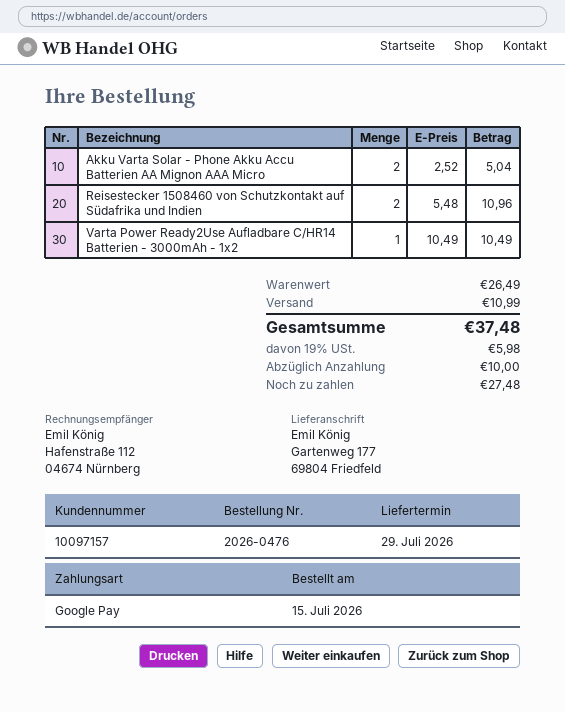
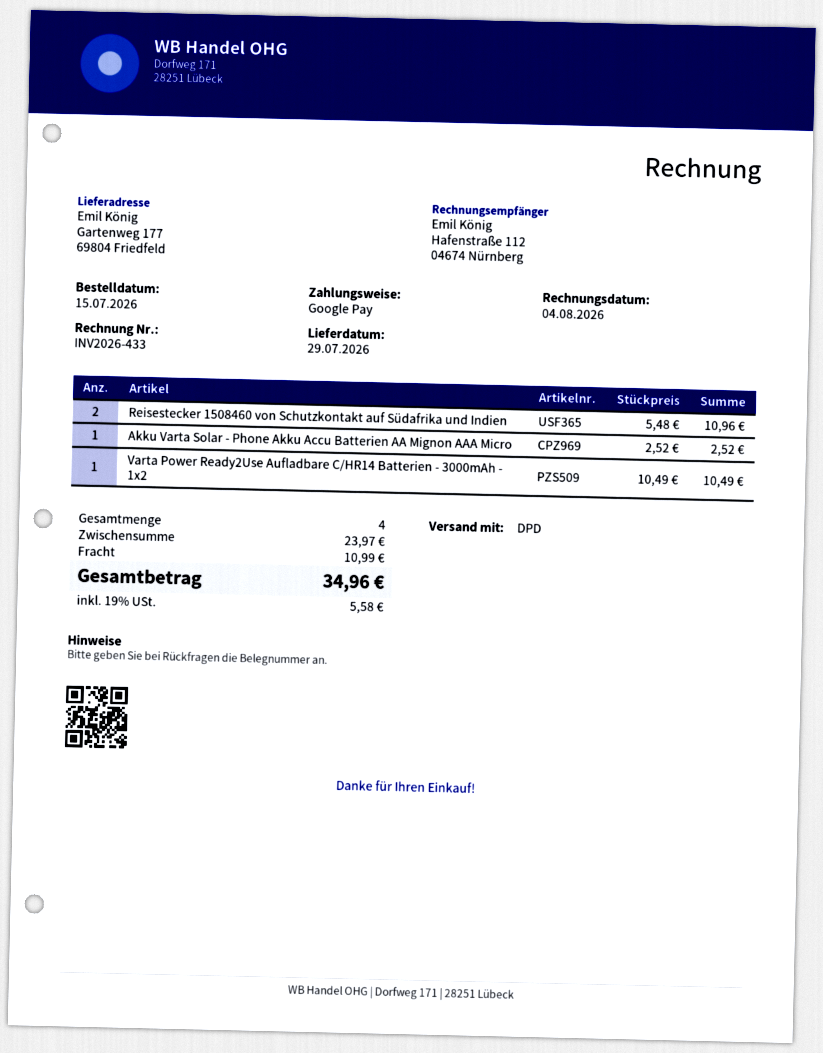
Akku Varta Solar - Phone Akku Accu Batterien AA Mignon AAA Micro: 2 x 2.52 = 5.04 -> 1 x 2.52 = 2.52
subtotal: 26.49 -> 23.97
tax: 19% = 5.98 -> 19% = 5.58
total: 37.48 -> 34.96

